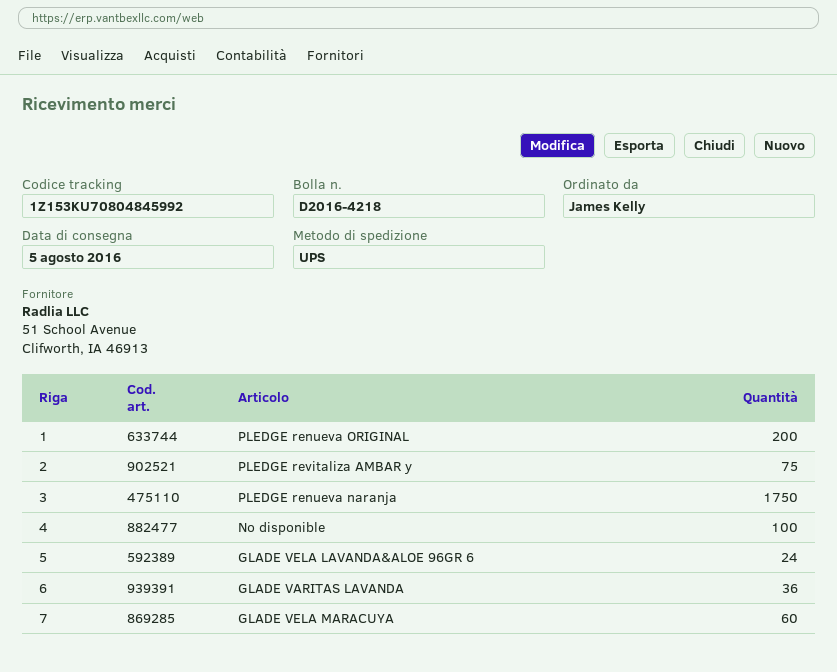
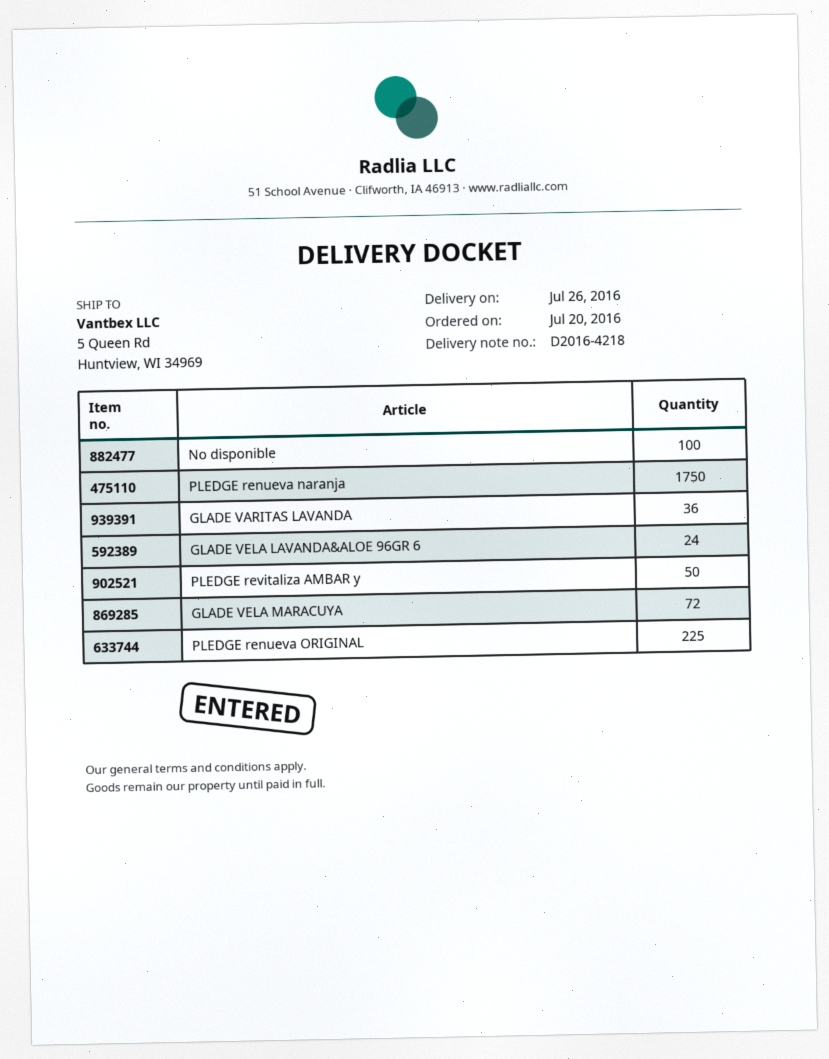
delivery date: 2016-08-05 -> 2016-07-26
PLEDGE renueva ORIGINAL: 200 -> 225
PLEDGE revitaliza AMBAR y: 75 -> 50
GLADE VELA MARACUYA: 60 -> 72

